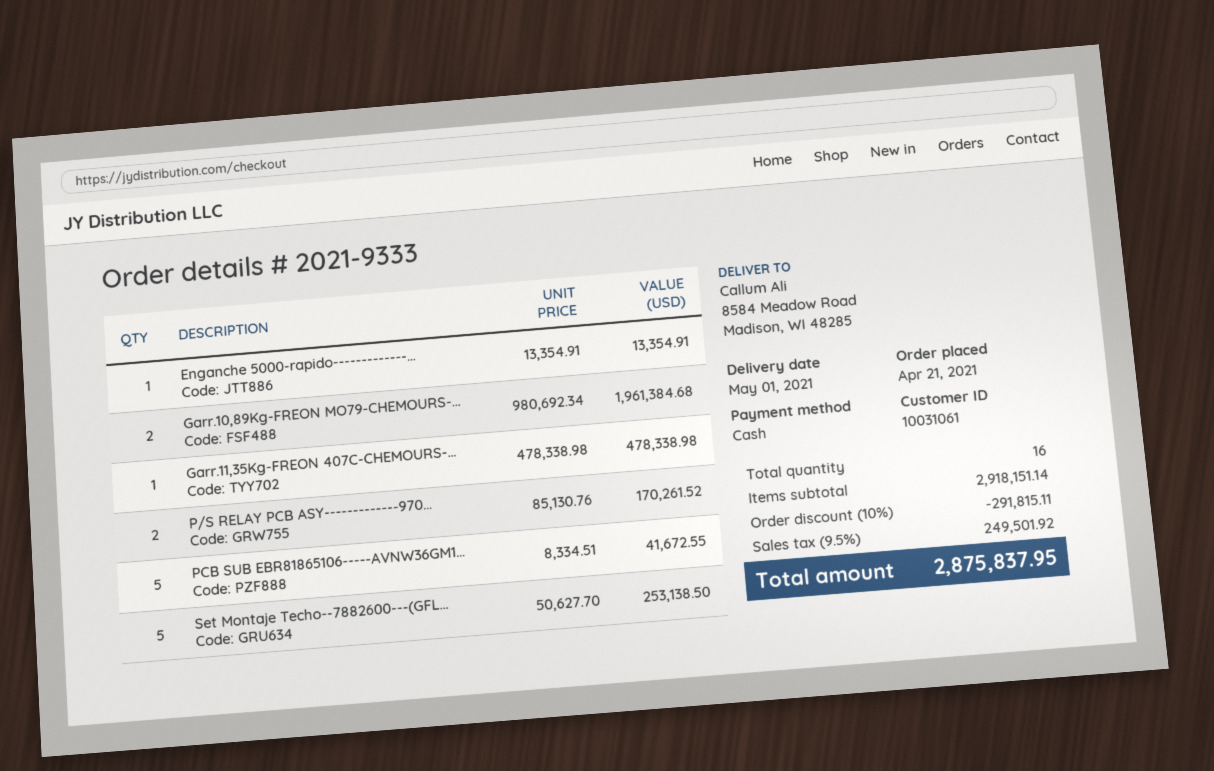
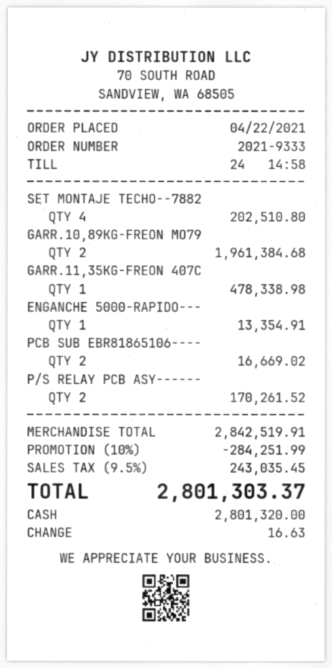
order date: 2021-04-21 -> 2021-04-22
PCB SUB EBR81865106-----AVNW36GM1...: 5 for 41672.55 -> 2 for 16669.02
Set Montaje Techo--7882600---(GFL...: 5 for 253138.50 -> 4 for 202510.80
subtotal: 2918151.14 -> 2842519.91
discount: 10% = 291815.11 -> 10% = 284251.99
tax: 9.5% = 249501.92 -> 9.5% = 243035.45
total: 2875837.95 -> 2801303.37

